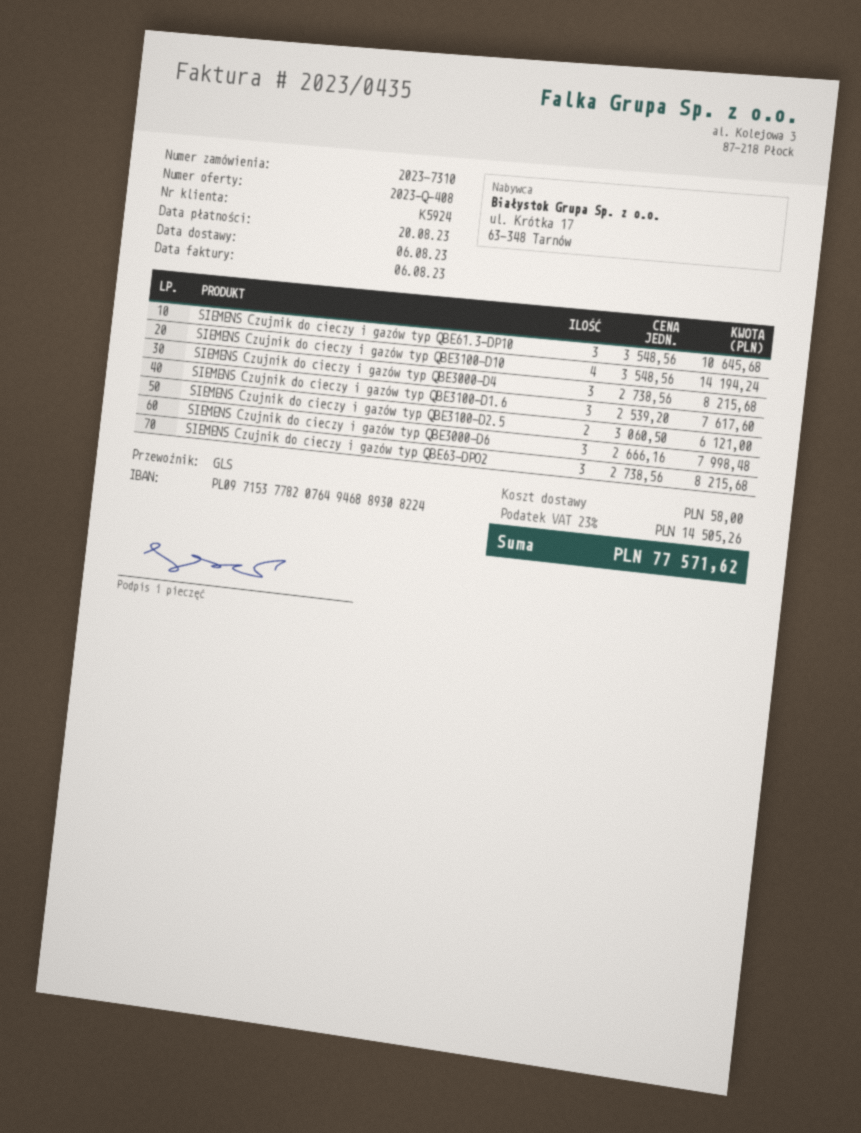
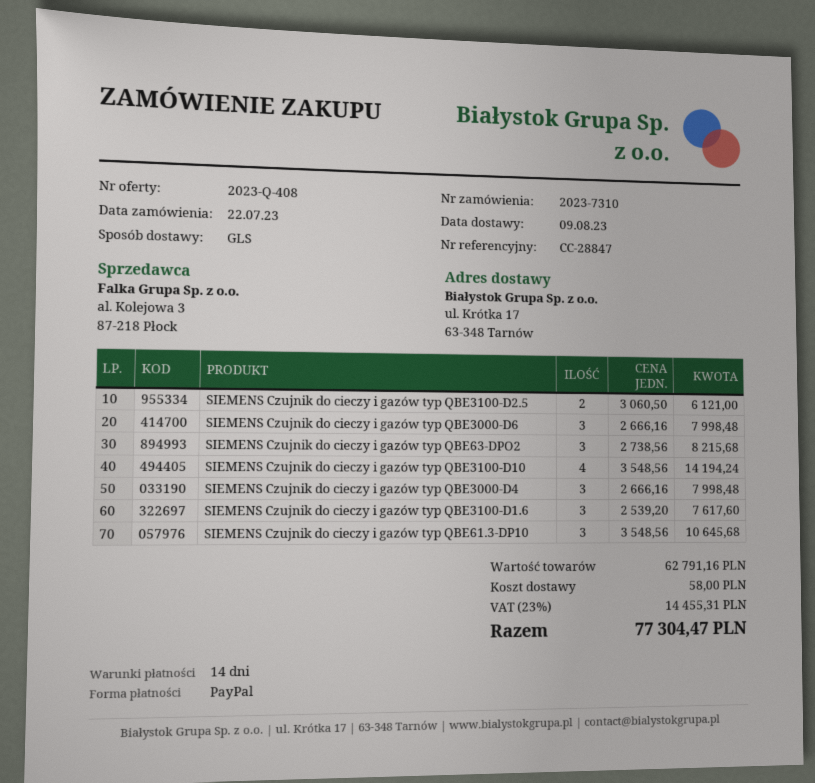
delivery date: 2023-08-06 -> 2023-08-09
SIEMENS Czujnik do cieczy i gazów typ QBE3000-D4: 3 x 2738.56 = 8215.68 -> 3 x 2666.16 = 7998.48
tax: 23% = 14505.26 -> 23% = 14455.31
total: 77571.62 -> 77304.47

